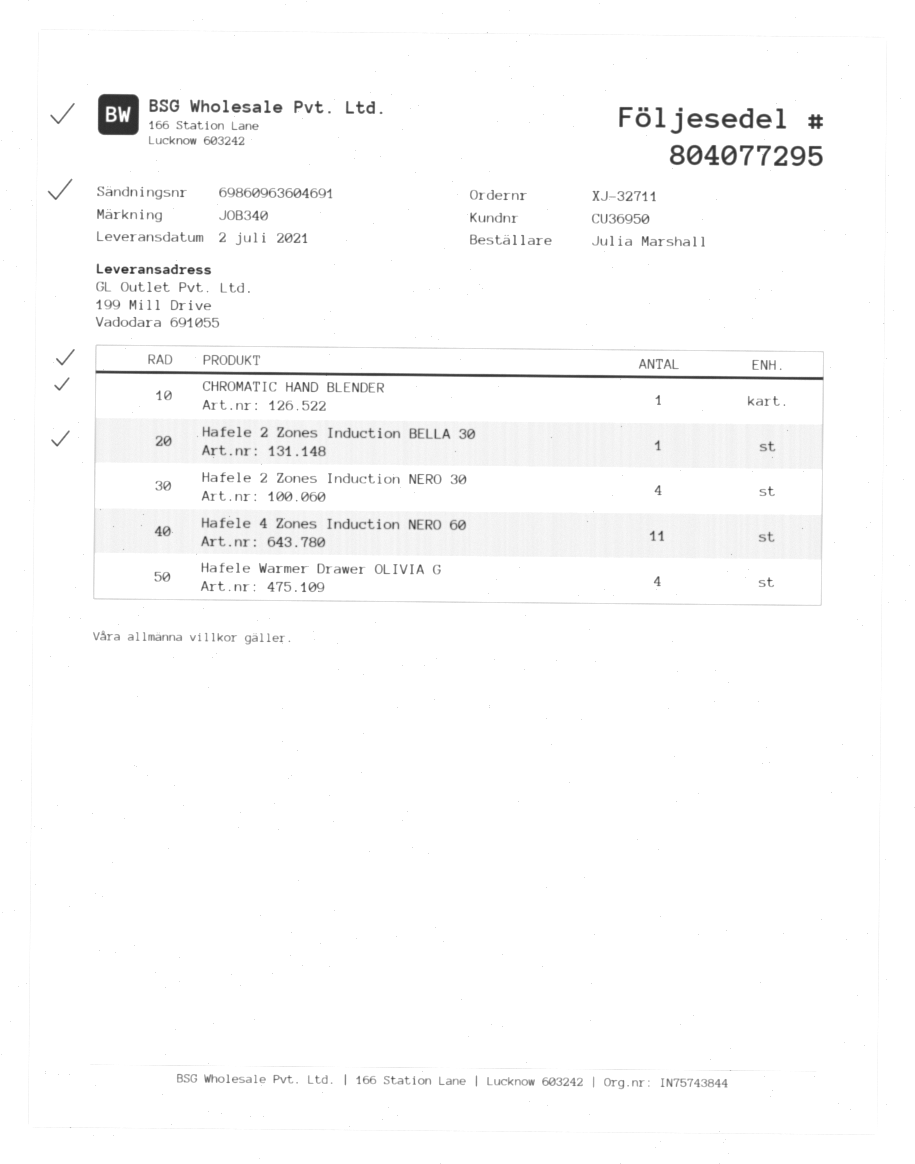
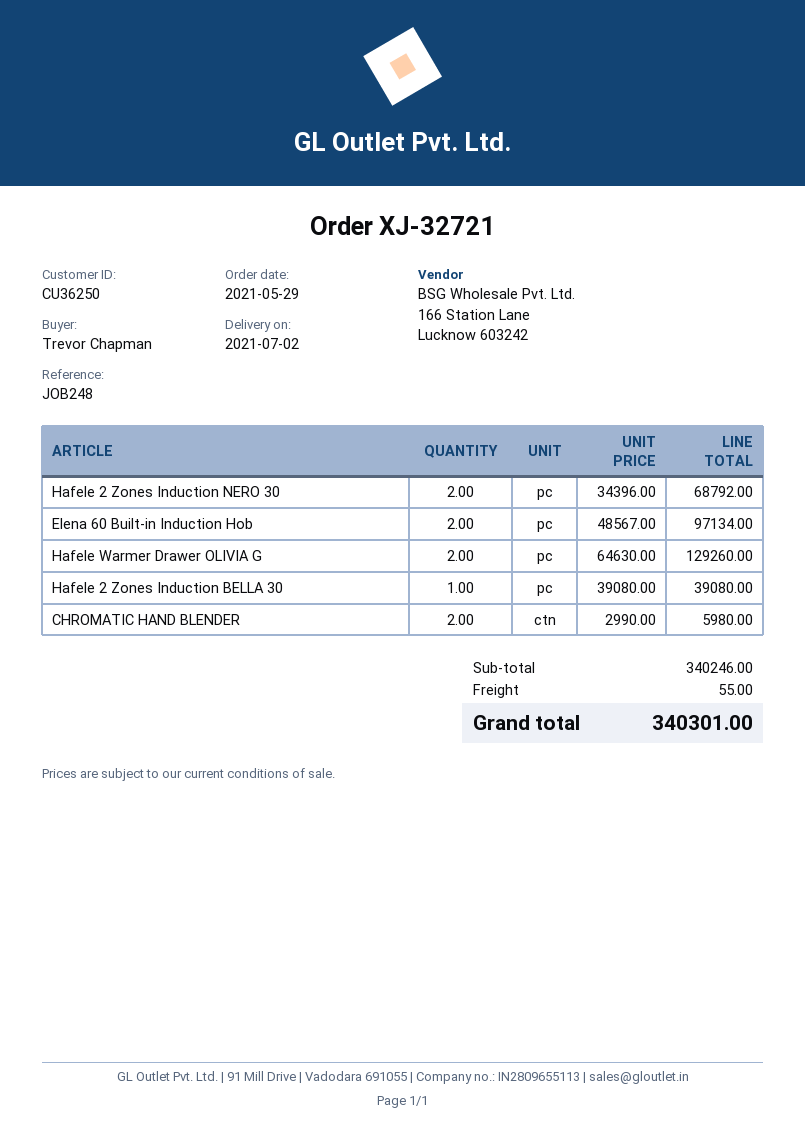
order number: XJ-32711 -> XJ-32721
customer number: CU36950 -> CU36250
reference: JOB340 -> JOB248
ordered by: Julia Marshall -> Trevor Chapman
CHROMATIC HAND BLENDER: 1 -> 2
Hafele 2 Zones Induction NERO 30: 4 -> 2
Hafele 4 Zones Induction NERO 60: 11 -> none
Hafele Warmer Drawer OLIVIA G: 4 -> 2
Elena 60 Built-in Induction Hob: none -> 2

